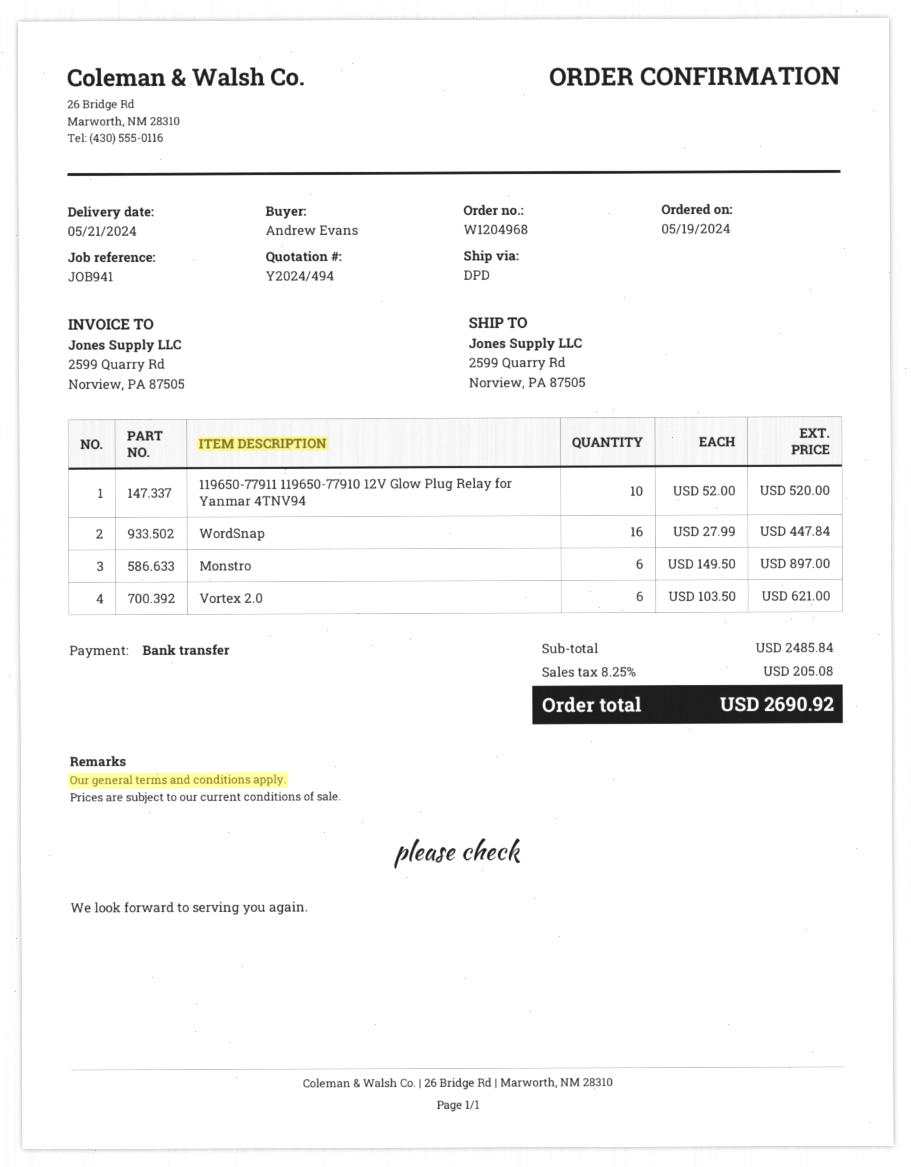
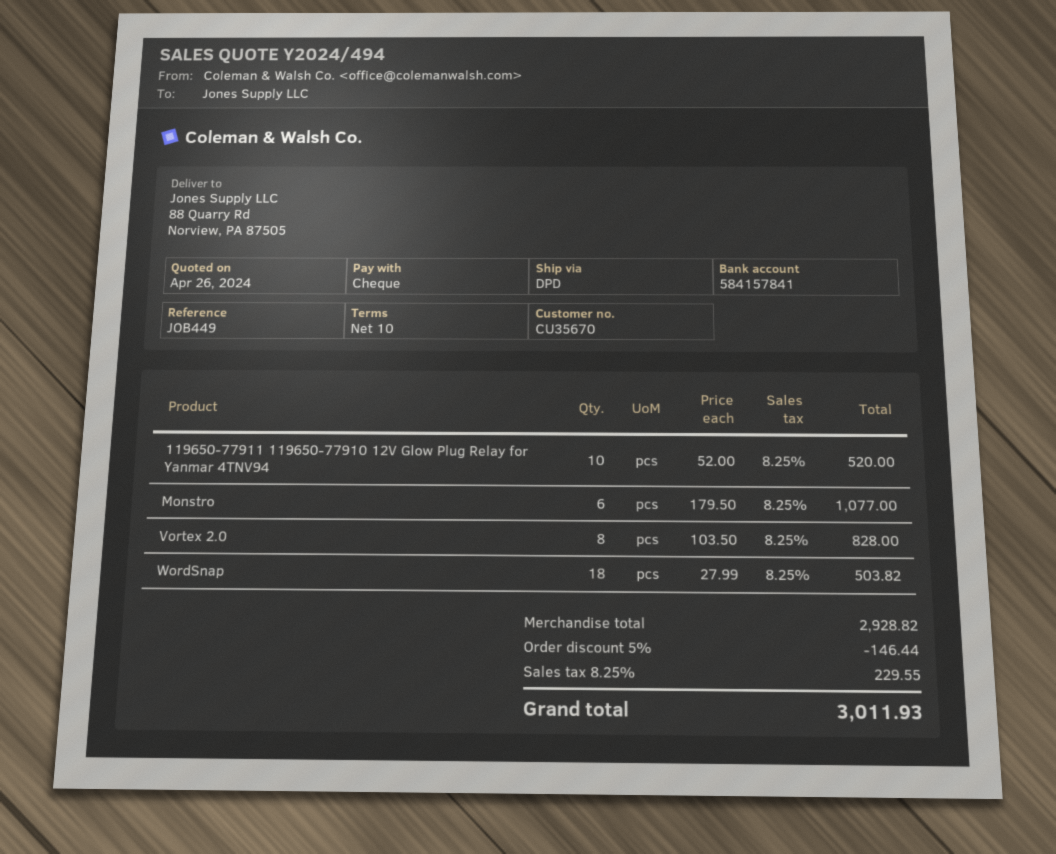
reference: JOB941 -> JOB449
payment method: bank transfer -> cheque
ship to: 2599 Quarry Rd, Norview, PA 87505 -> 88 Quarry Rd, Norview, PA 87505
WordSnap: 16 x 27.99 = 447.84 -> 18 x 27.99 = 503.82
Monstro: 6 x 149.50 = 897.00 -> 6 x 179.50 = 1077.00
Vortex 2.0: 6 x 103.50 = 621.00 -> 8 x 103.50 = 828.00
subtotal: 2485.84 -> 2928.82
discount: none -> 5% = 146.44
tax: 8.25% = 205.08 -> 8.25% = 229.55
total: 2690.92 -> 3011.93

